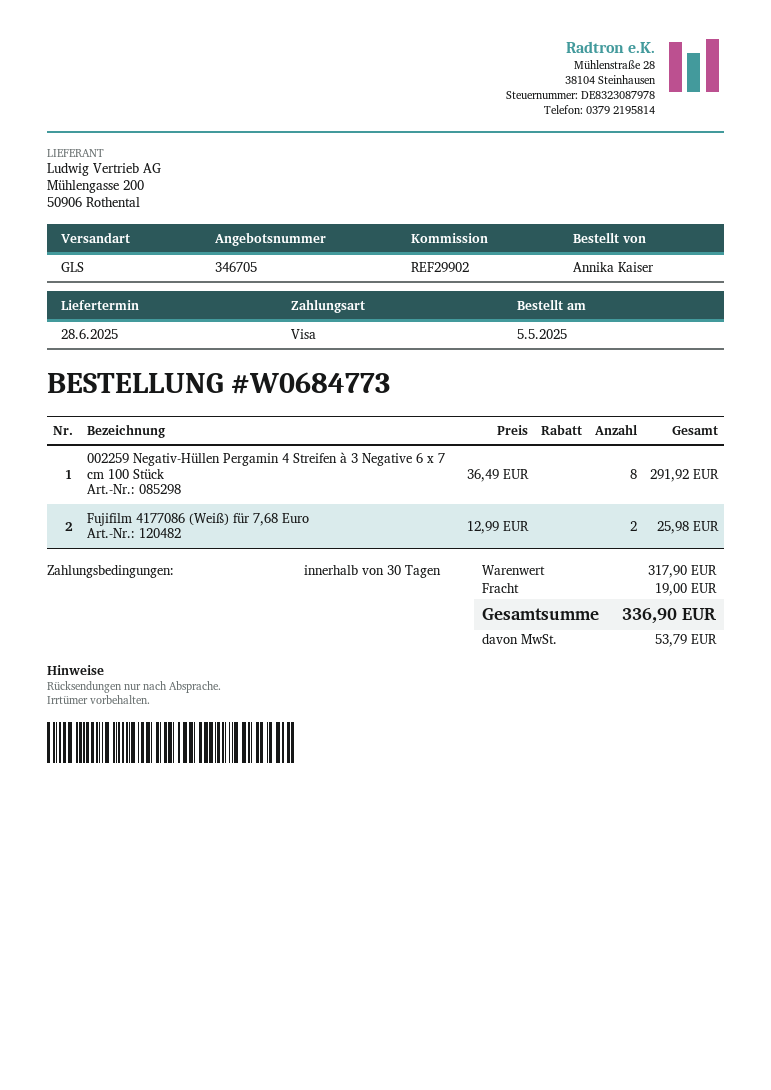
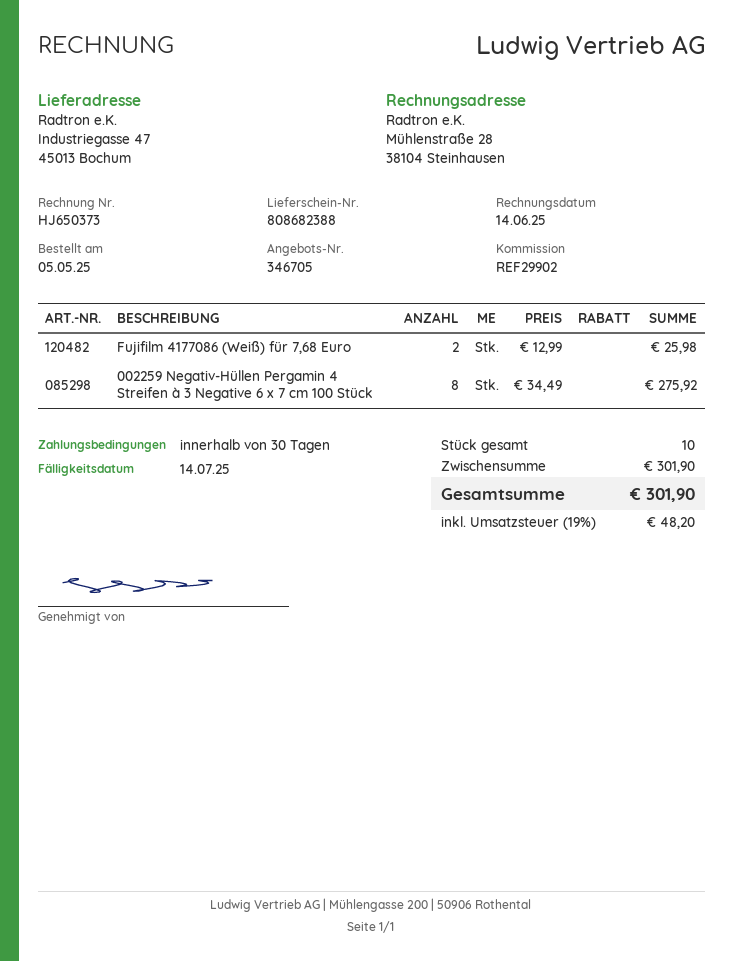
002259 Negativ-Hüllen Pergamin 4 Streifen à 3 Negative 6 x 7 cm 100 Stück: 8 x 36.49 = 291.92 -> 8 x 34.49 = 275.92
subtotal: 317.90 -> 301.90
shipping: 19.00 -> none
tax: 53.79 -> 48.20
total: 336.90 -> 301.90

